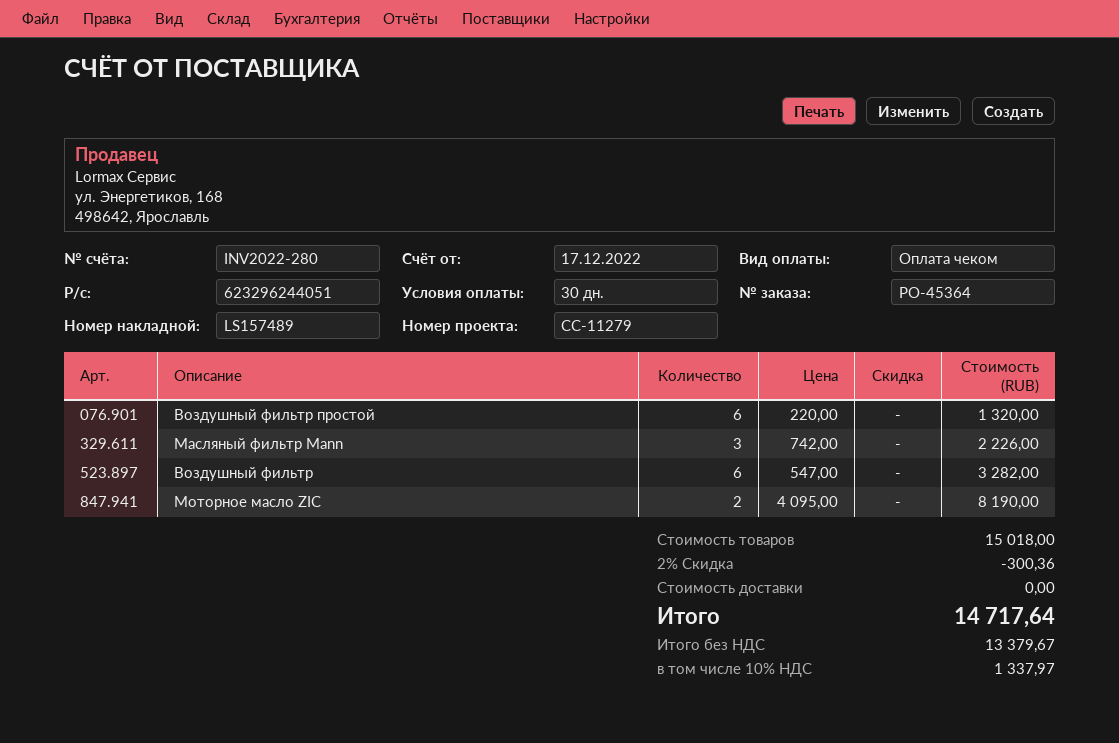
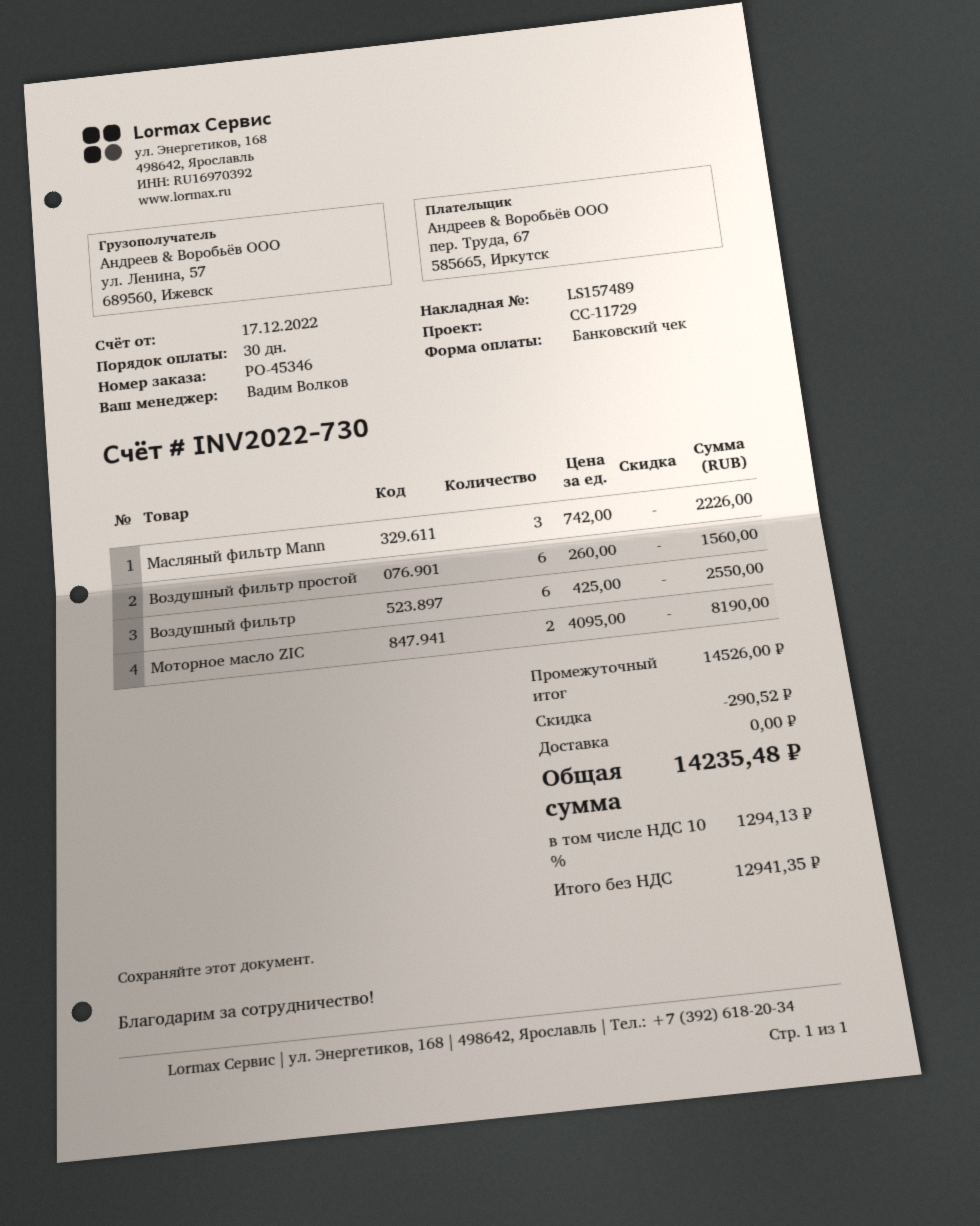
order number: PO-45364 -> PO-45346
invoice number: INV2022-280 -> INV2022-730
reference: CC-11279 -> CC-11729
Воздушный фильтр простой: 6 x 220.00 = 1320.00 -> 6 x 260.00 = 1560.00
Воздушный фильтр: 6 x 547.00 = 3282.00 -> 6 x 425.00 = 2550.00
subtotal: 15018.00 -> 14526.00
discount: 300.36 -> 290.52
net: 13379.67 -> 12941.35
tax: 10% = 1337.97 -> 10% = 1294.13
total: 14717.64 -> 14235.48

